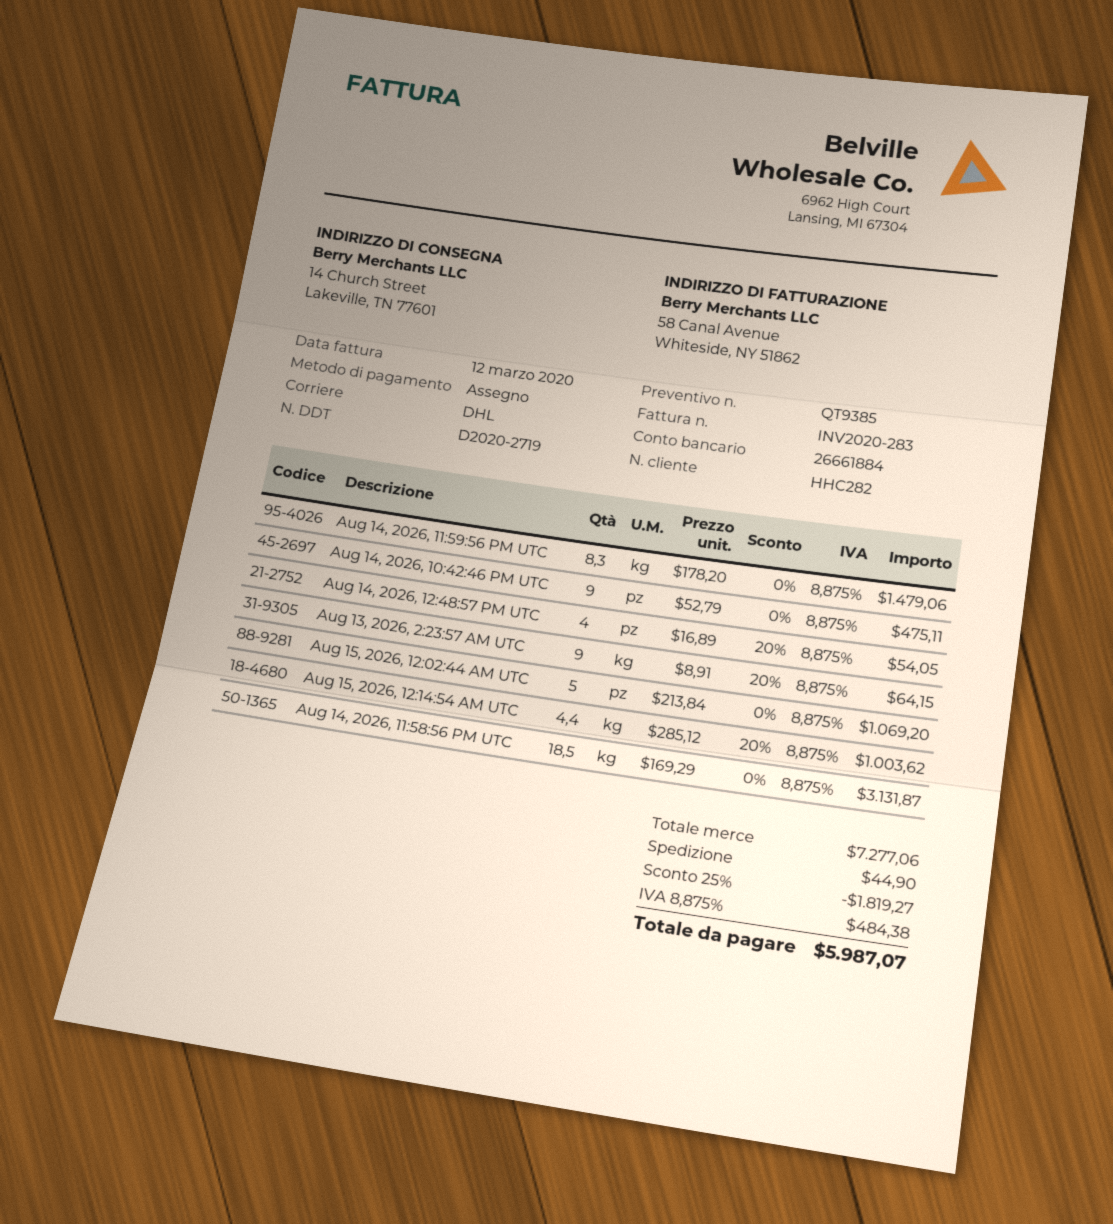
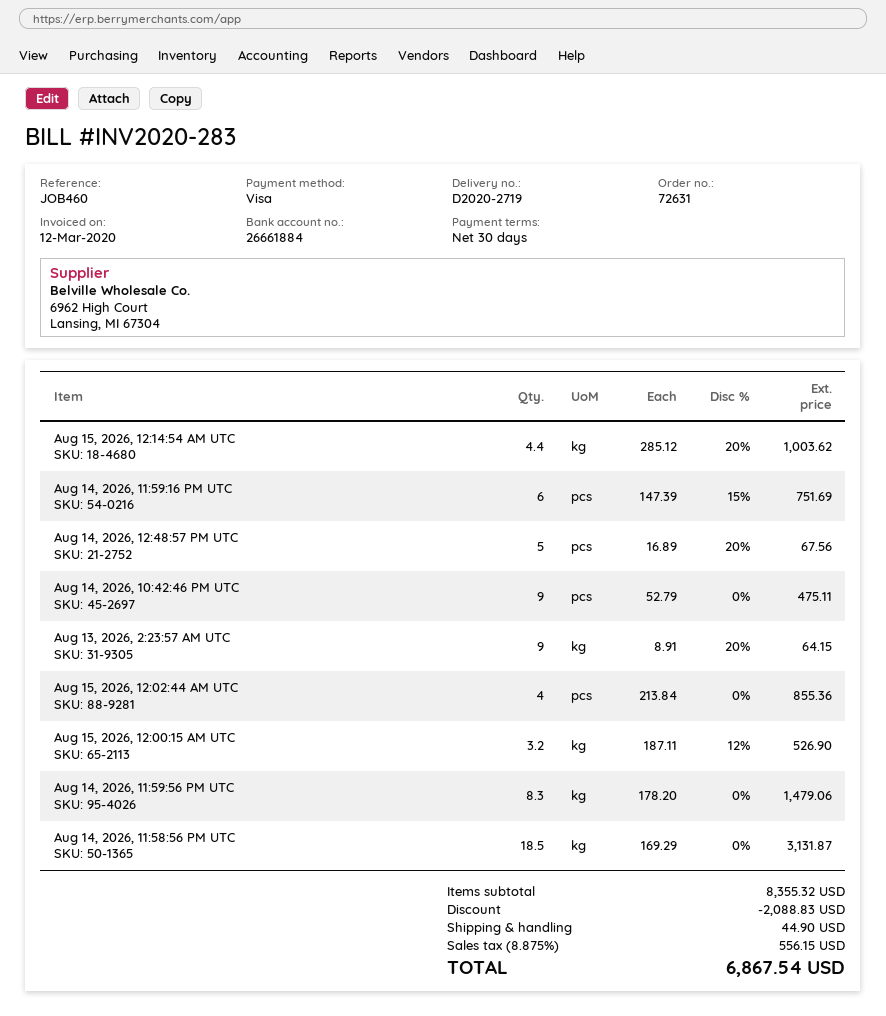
payment method: cheque -> Visa
Aug 14, 2026, 12:48:57 PM UTC: 4 x 16.89 - 20% = 54.05 -> 5 x 16.89 - 20% = 67.56
Aug 15, 2026, 12:02:44 AM UTC: 5 x 213.84 = 1069.20 -> 4 x 213.84 = 855.36
Aug 14, 2026, 11:59:16 PM UTC: none -> 6 x 147.39 - 15% = 751.69
Aug 15, 2026, 12:00:15 AM UTC: none -> 3.2 x 187.11 - 12% = 526.90
subtotal: 7277.06 -> 8355.32
discount: 1819.27 -> 2088.83
tax: 8.875% = 484.38 -> 8.875% = 556.15
total: 5987.07 -> 6867.54

